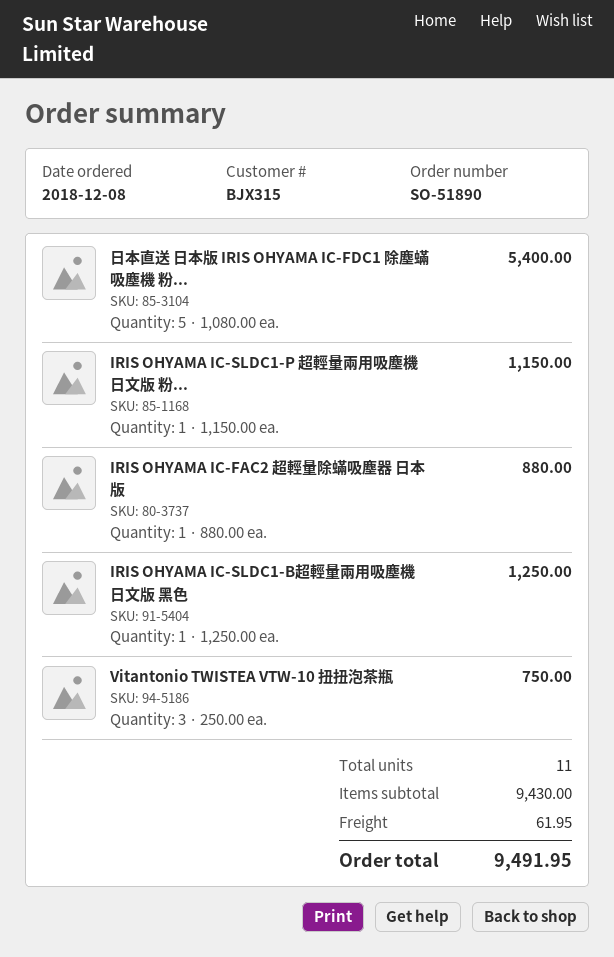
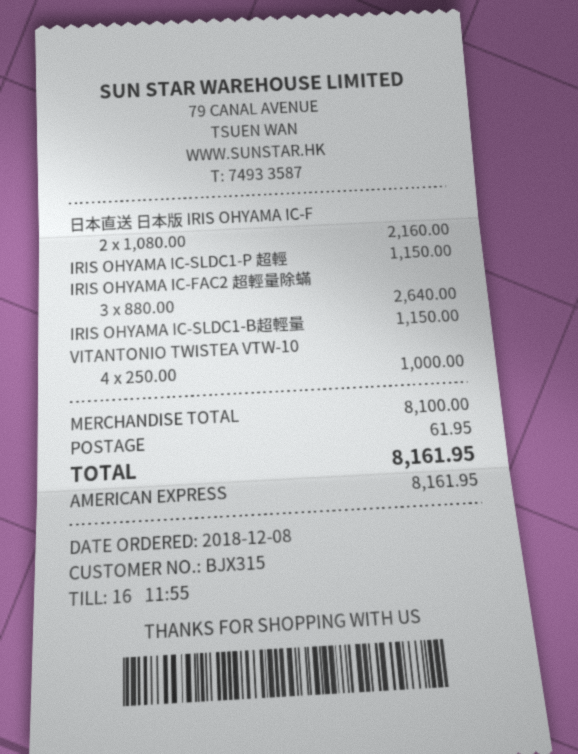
日本直送 日本版 IRIS OHYAMA IC-FDC1 除塵蟎吸塵機 粉...: 5 x 1080.00 = 5400.00 -> 2 x 1080.00 = 2160.00
IRIS OHYAMA IC-FAC2 超輕量除蟎吸塵器 日本版: 1 x 880.00 = 880.00 -> 3 x 880.00 = 2640.00
IRIS OHYAMA IC-SLDC1-B超輕量兩用吸塵機 日文版 黑色: 1 x 1250.00 = 1250.00 -> 1 x 1150.00 = 1150.00
Vitantonio TWISTEA VTW-10 扭扭泡茶瓶: 3 x 250.00 = 750.00 -> 4 x 250.00 = 1000.00
subtotal: 9430.00 -> 8100.00
total: 9491.95 -> 8161.95

